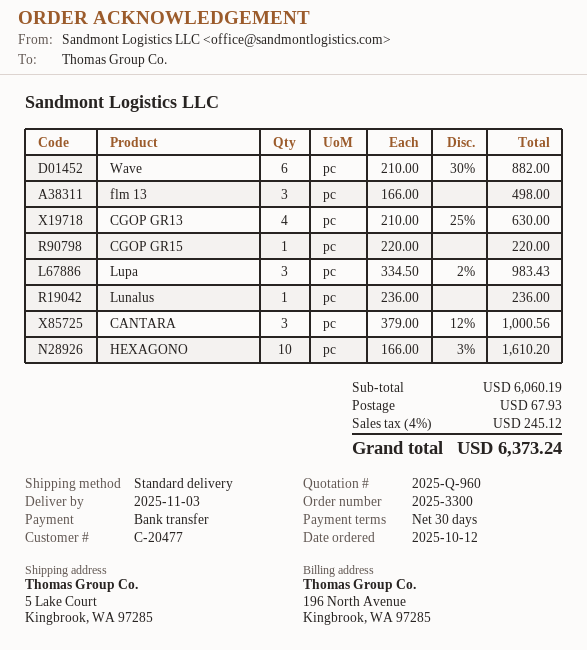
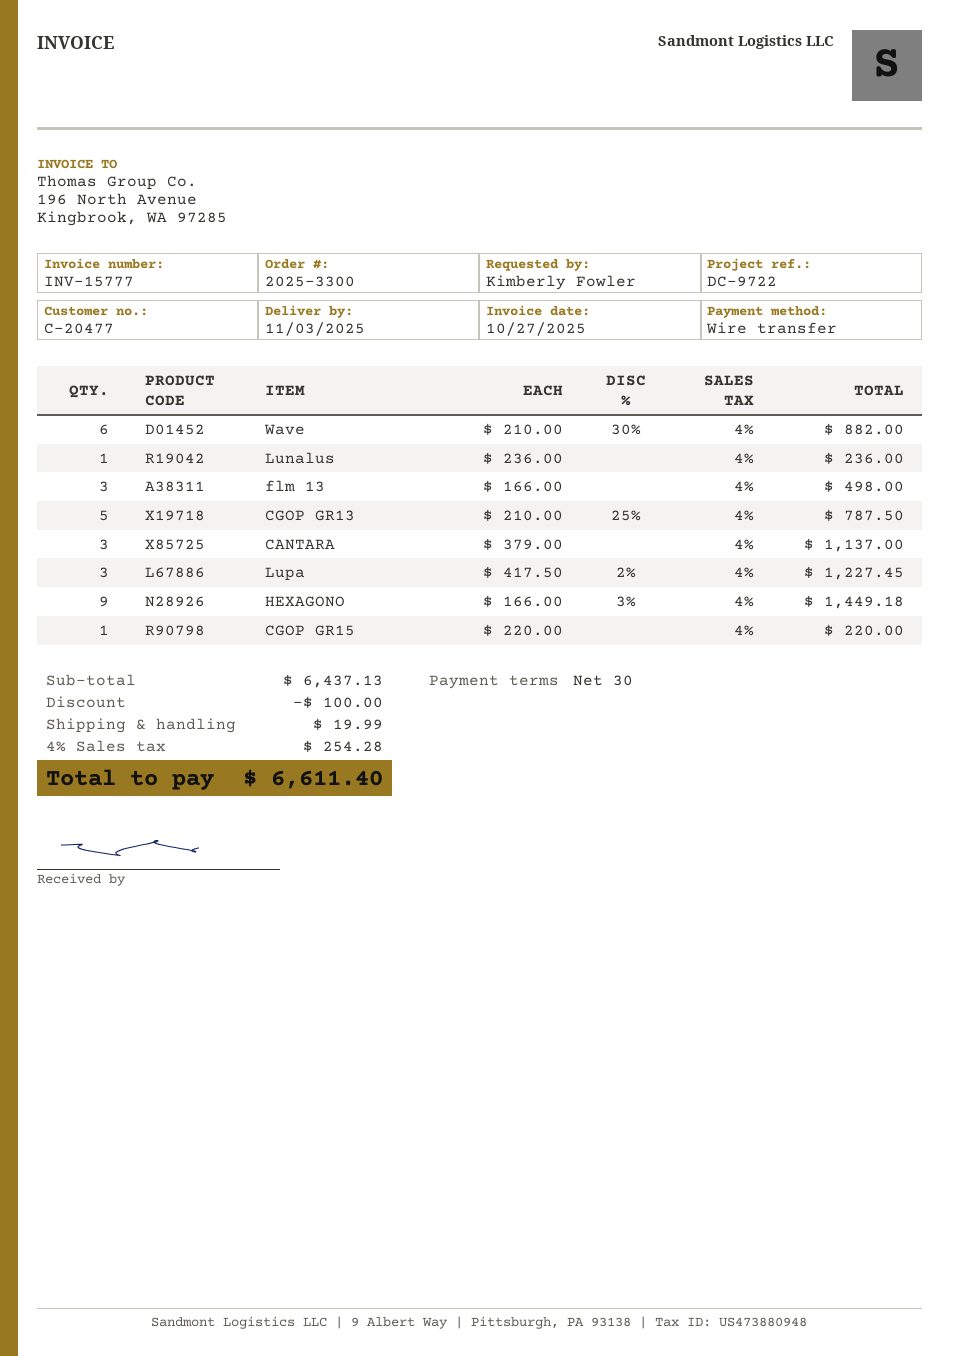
CGOP GR13: 4 x 210.00 - 25% = 630.00 -> 5 x 210.00 - 25% = 787.50
Lupa: 3 x 334.50 - 2% = 983.43 -> 3 x 417.50 - 2% = 1227.45
CANTARA: 3 x 379.00 - 12% = 1000.56 -> 3 x 379.00 = 1137.00
HEXAGONO: 10 x 166.00 - 3% = 1610.20 -> 9 x 166.00 - 3% = 1449.18
subtotal: 6060.19 -> 6437.13
discount: none -> 100.00
shipping: 67.93 -> 19.99
tax: 4% = 245.12 -> 4% = 254.28
total: 6373.24 -> 6611.40

